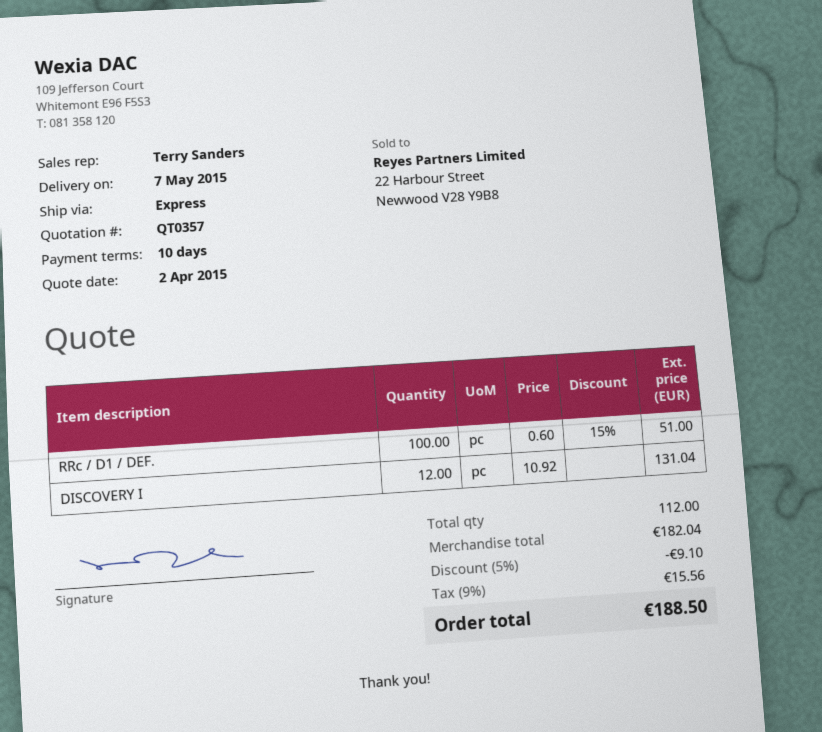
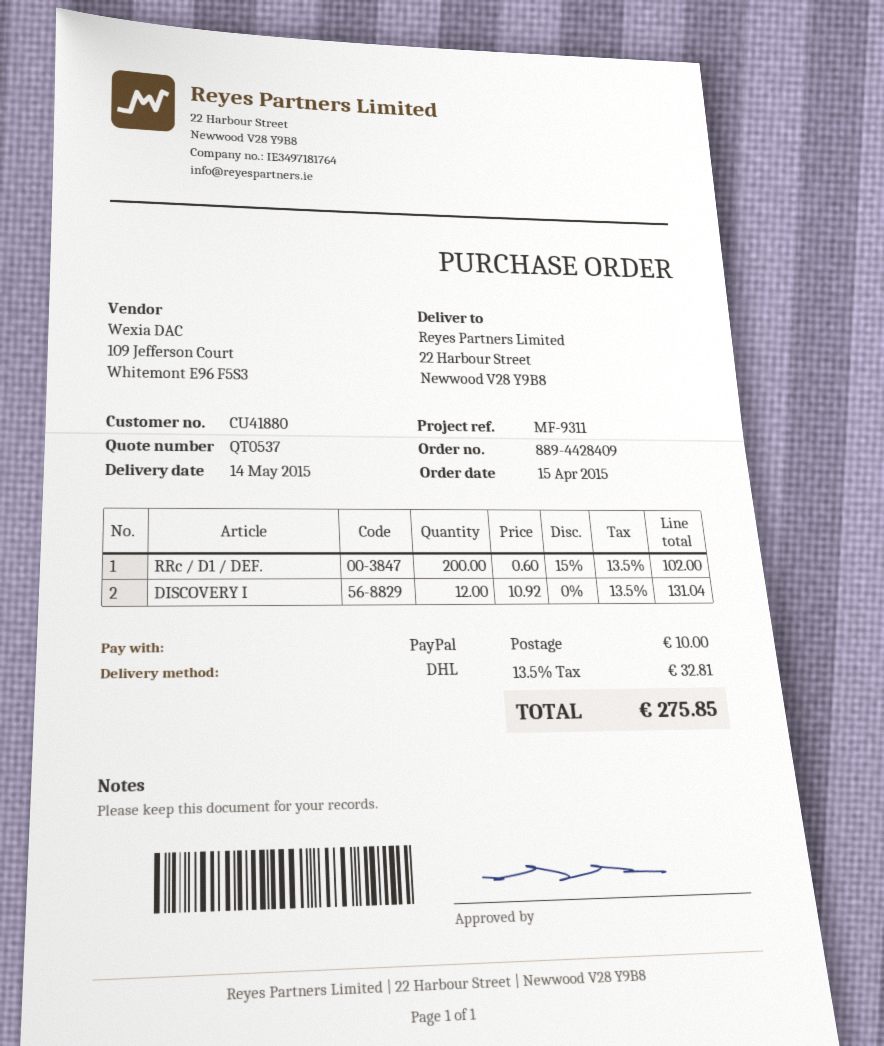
quote number: QT0357 -> QT0537
delivery date: 2015-05-07 -> 2015-05-14
shipping method: express -> DHL
RRc / D1 / DEF.: 100 x 0.60 - 15% = 51.00 -> 200 x 0.60 - 15% = 102.00
discount: 5% = 9.10 -> none
shipping: none -> 10.00
tax: 9% = 15.56 -> 13.5% = 32.81
total: 188.50 -> 275.85

